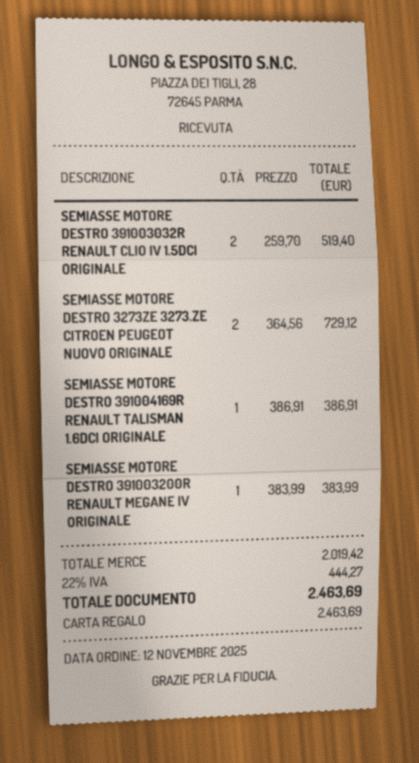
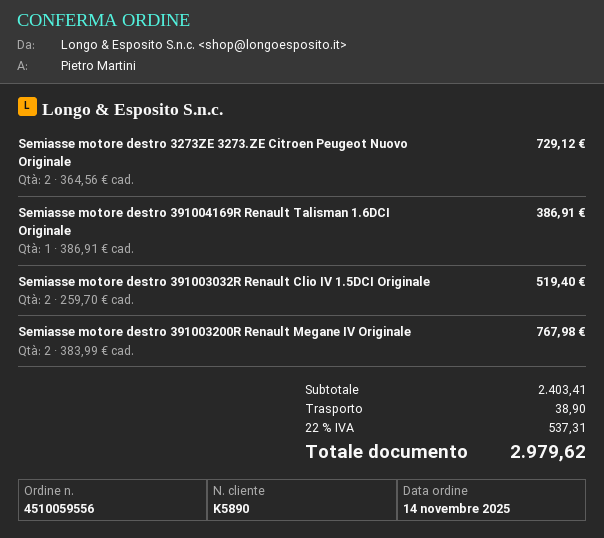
order date: 2025-11-12 -> 2025-11-14
SEMIASSE MOTORE DESTRO 391003200R RENAULT MEGANE IV ORIGINALE: 1 x 383.99 = 383.99 -> 2 x 383.99 = 767.98
subtotal: 2019.42 -> 2403.41
shipping: none -> 38.90
tax: 22% = 444.27 -> 22% = 537.31
total: 2463.69 -> 2979.62

